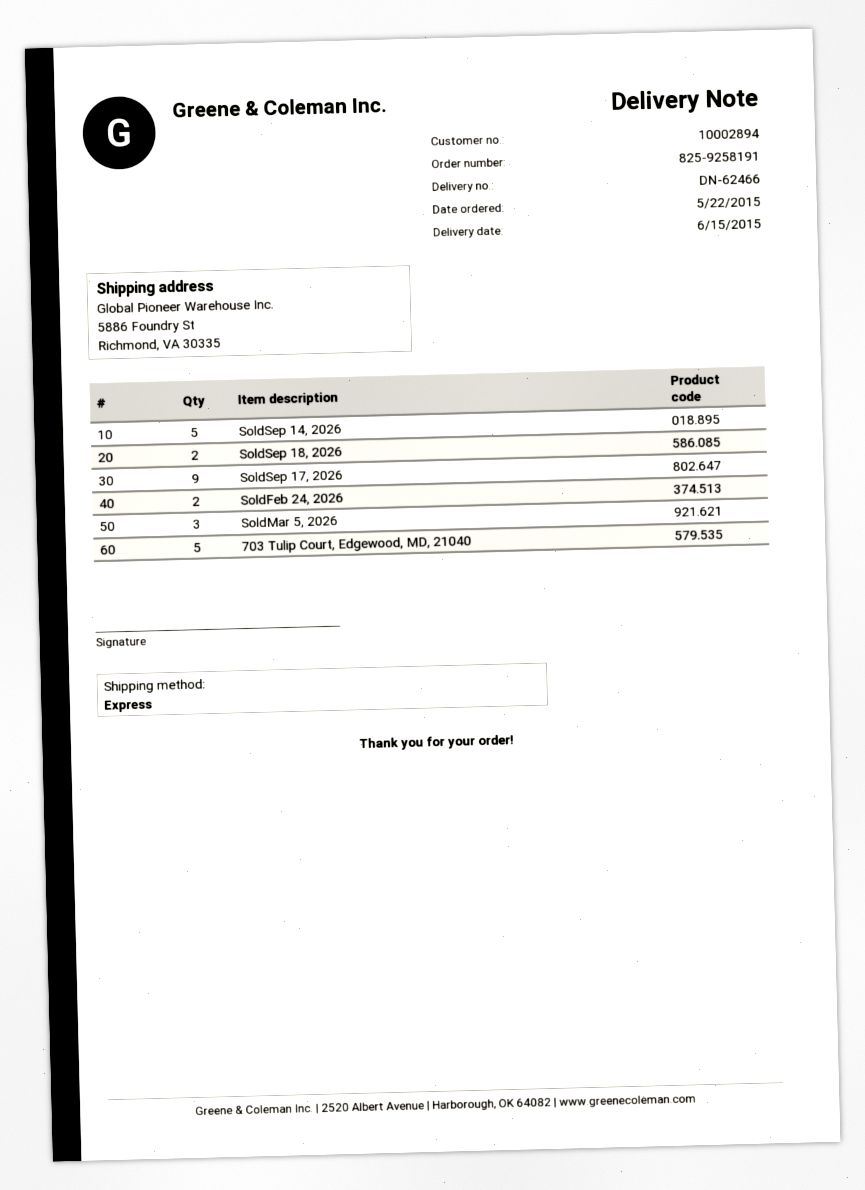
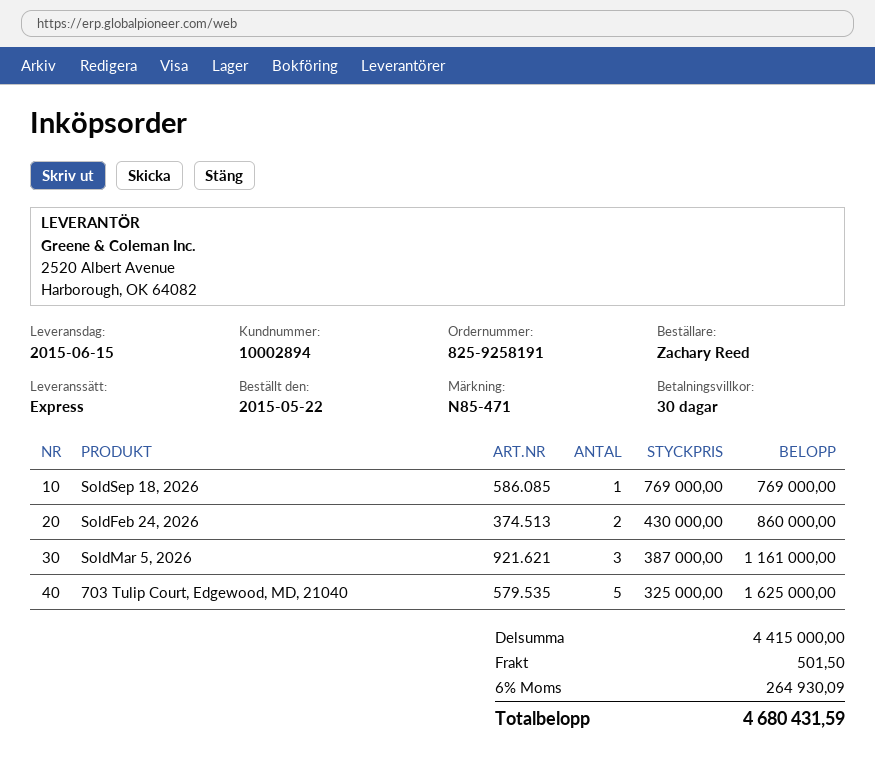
SoldSep 14, 2026: 5 -> none
SoldSep 18, 2026: 2 -> 1
SoldSep 17, 2026: 9 -> none

